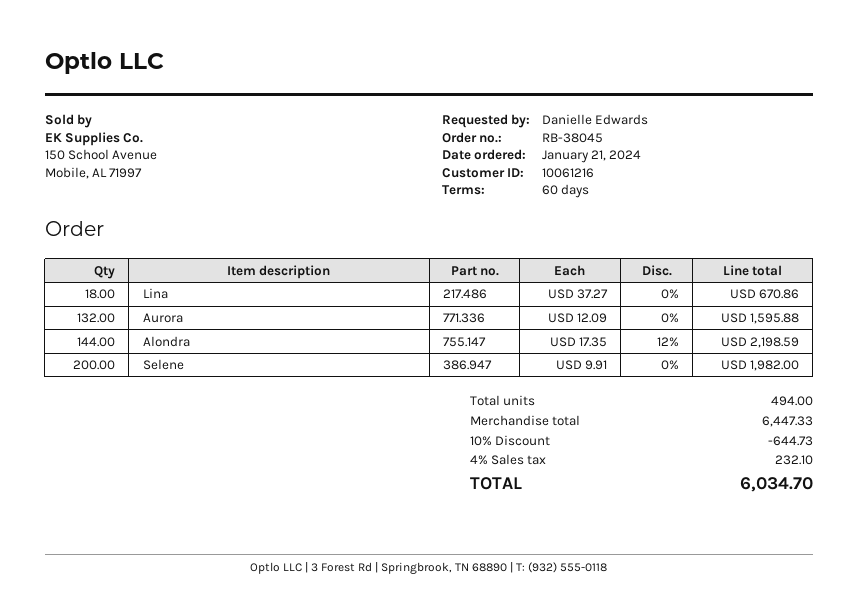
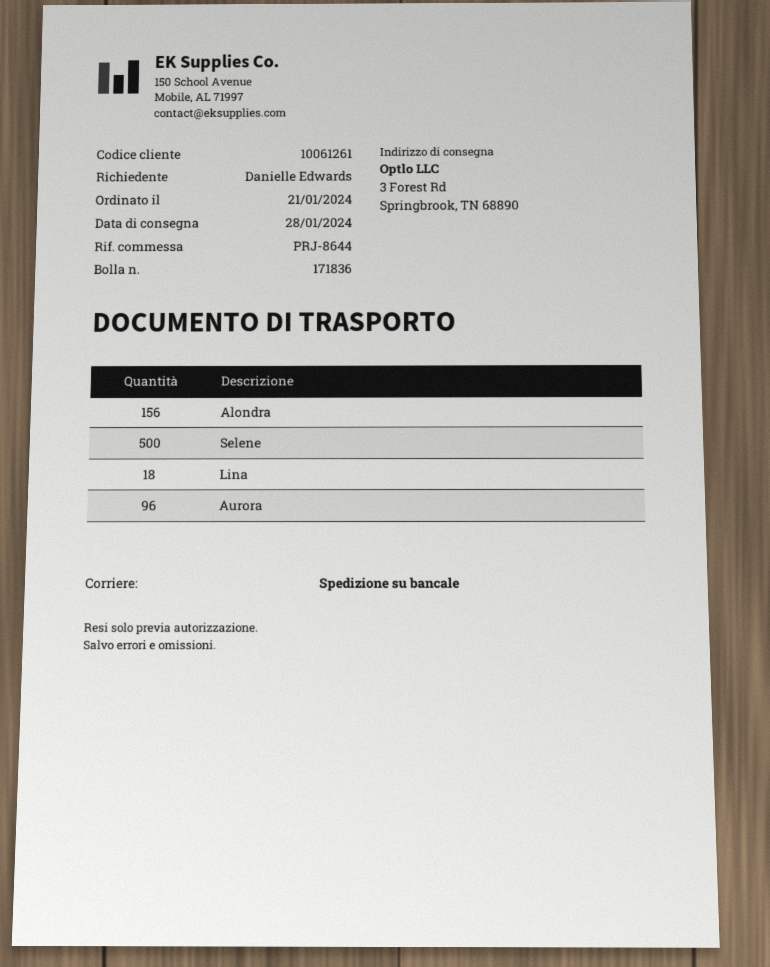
customer number: 10061216 -> 10061261
Aurora: 132 -> 96
Alondra: 144 -> 156
Selene: 200 -> 500

